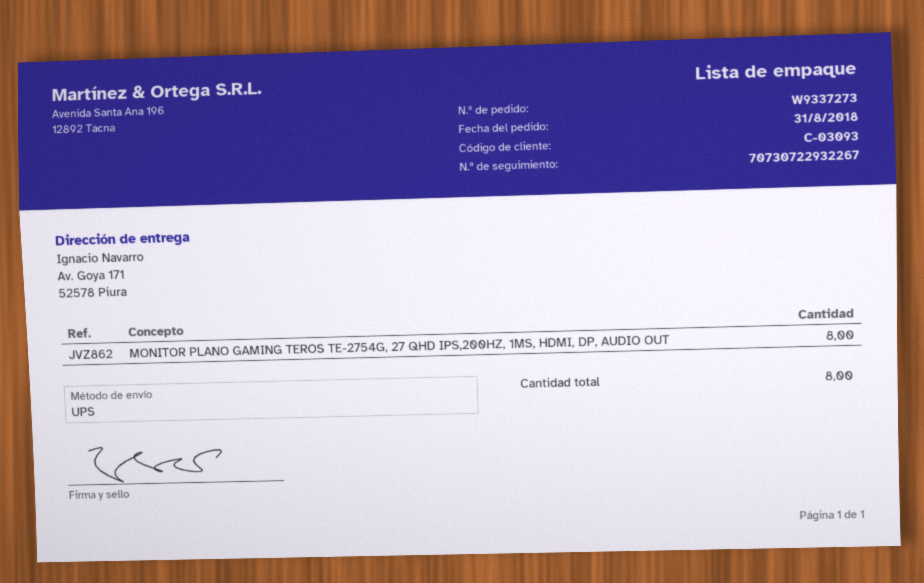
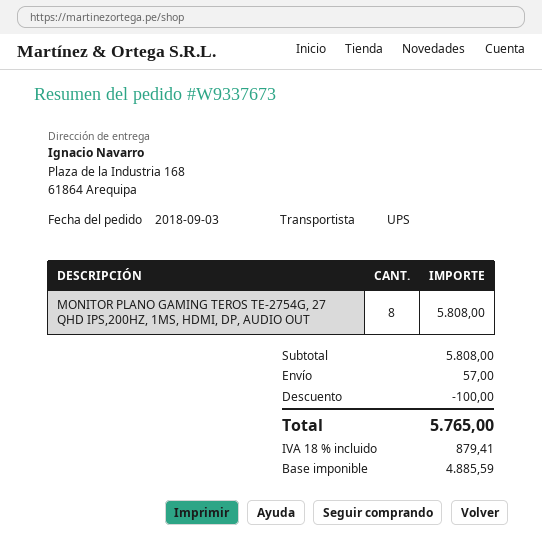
order number: W9337273 -> W9337673
order date: 2018-08-31 -> 2018-09-03
ship to: Av. Goya 171, 52578 Piura -> Plaza de la Industria 168, 61864 Arequipa

